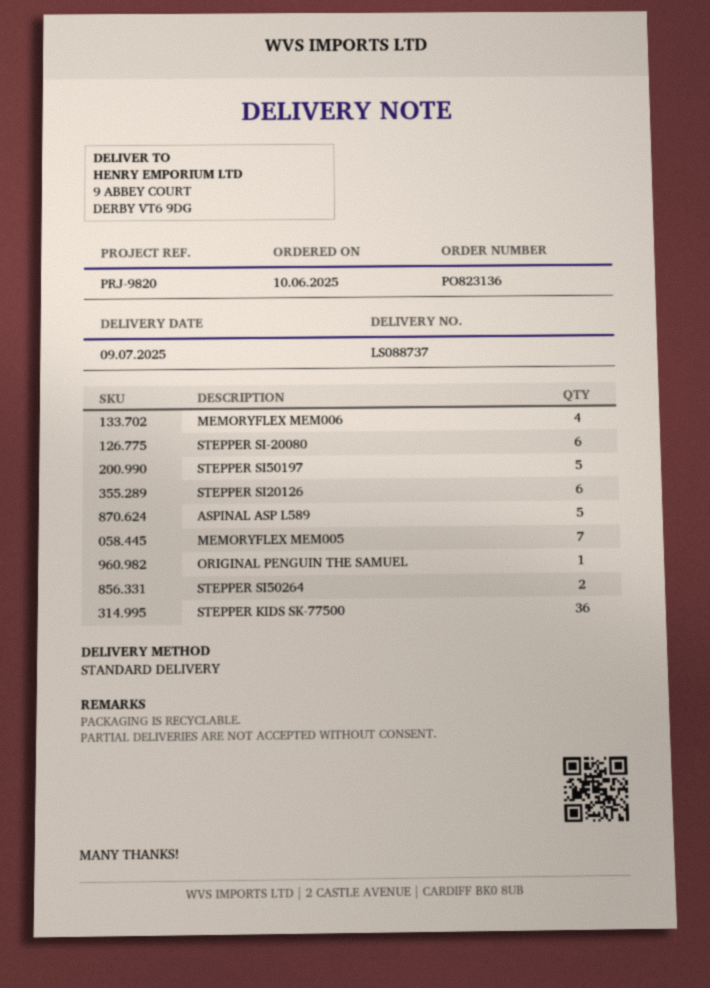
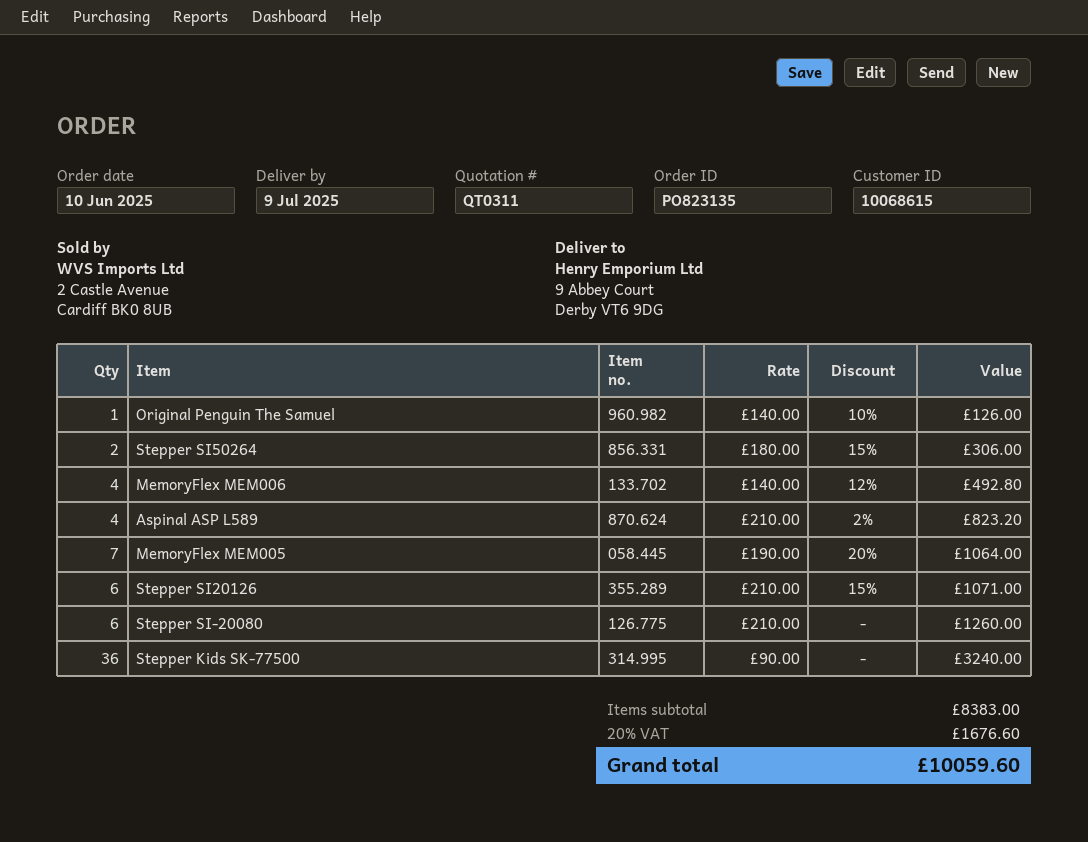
order number: PO823136 -> PO823135
STEPPER SI50197: 5 -> none
ASPINAL ASP L589: 5 -> 4

